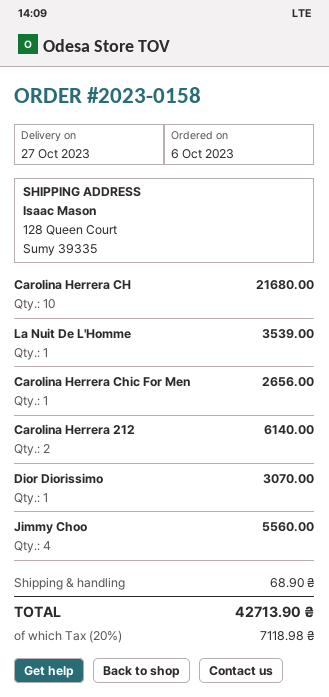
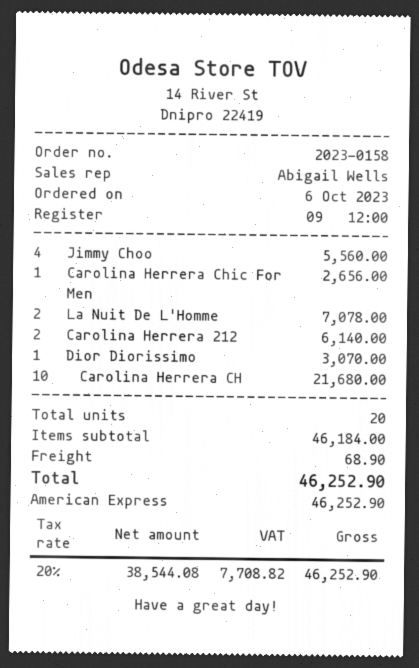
La Nuit De L'Homme: 1 for 3539.00 -> 2 for 7078.00
tax: 20% = 7118.98 -> 20% = 7708.82
total: 42713.90 -> 46252.90

